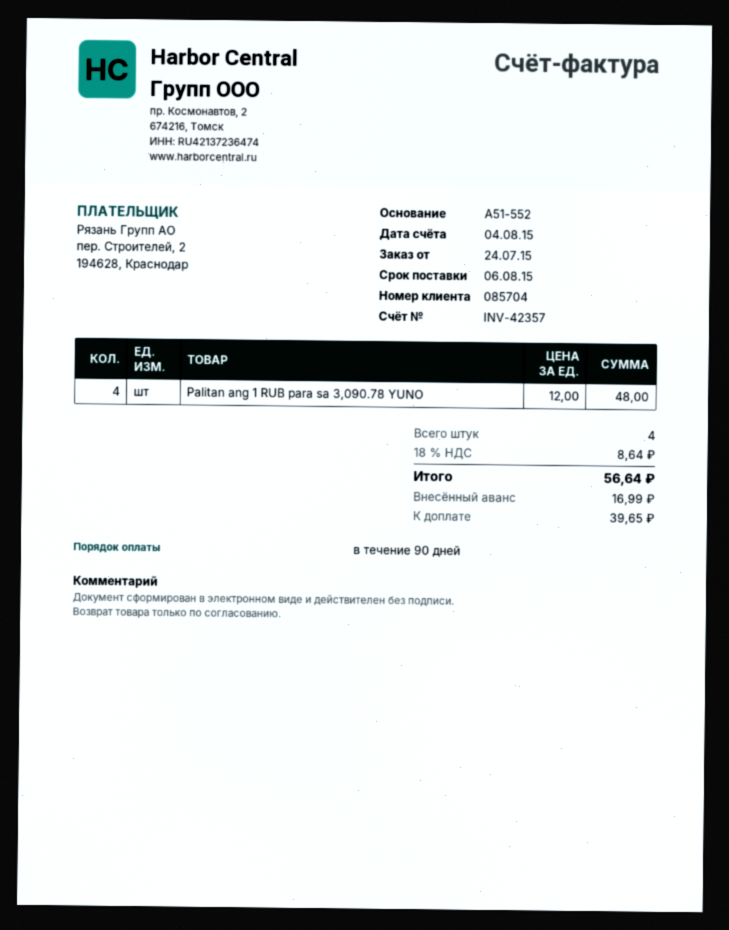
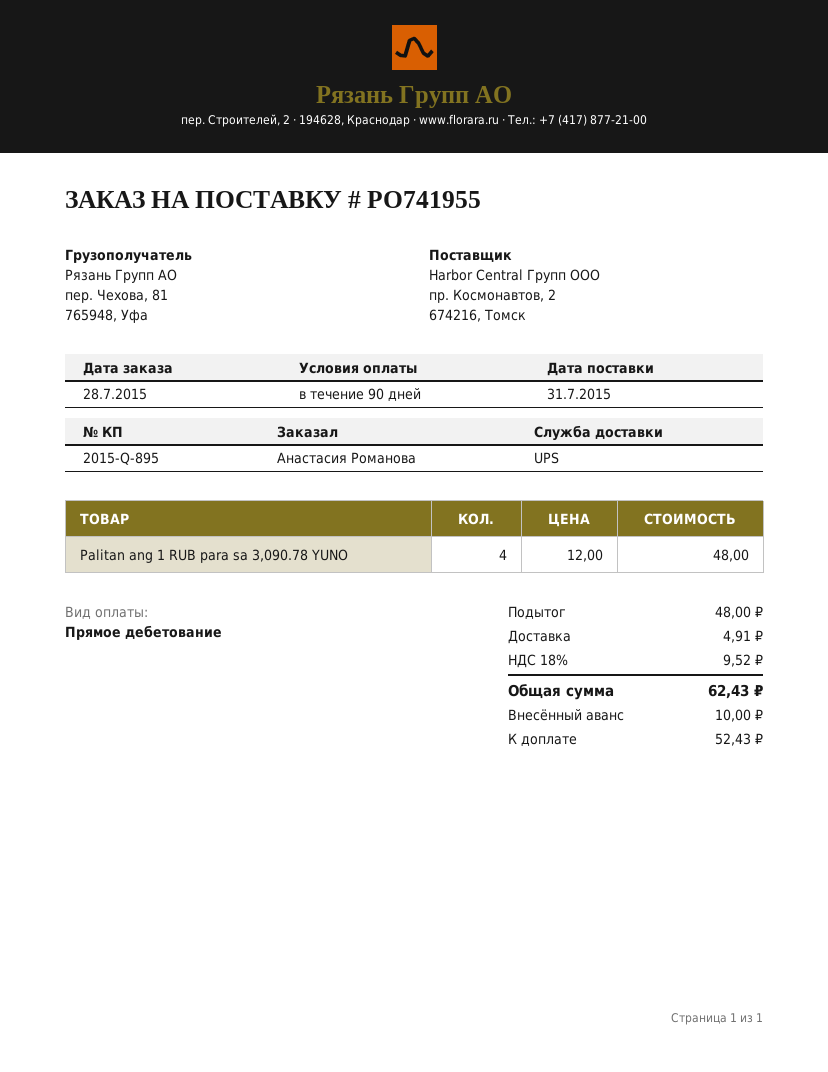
order date: 2015-07-24 -> 2015-07-28
delivery date: 2015-08-06 -> 2015-07-31
shipping: none -> 4.91
tax: 18% = 8.64 -> 18% = 9.52
total: 56.64 -> 62.43
deposit: 16.99 -> 10.00
balance: 39.65 -> 52.43

